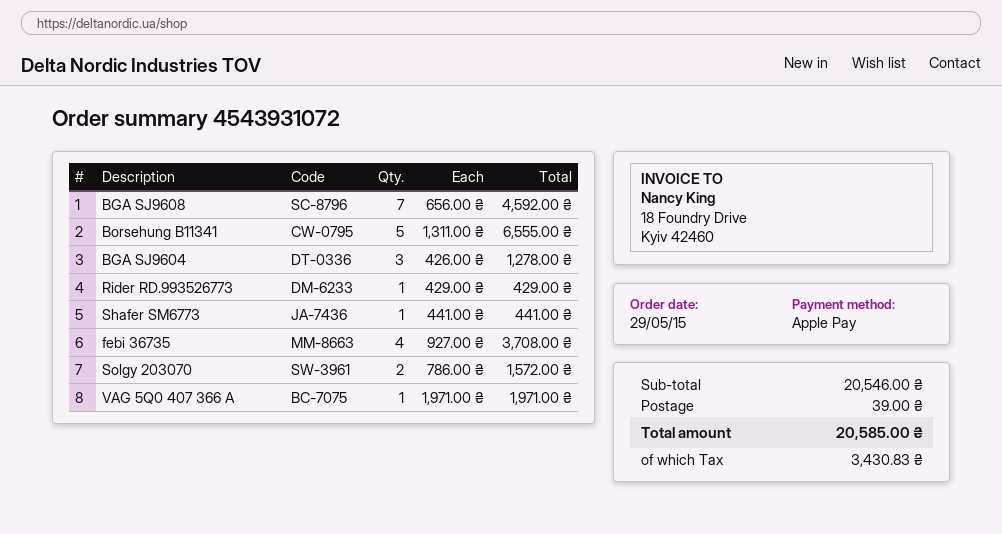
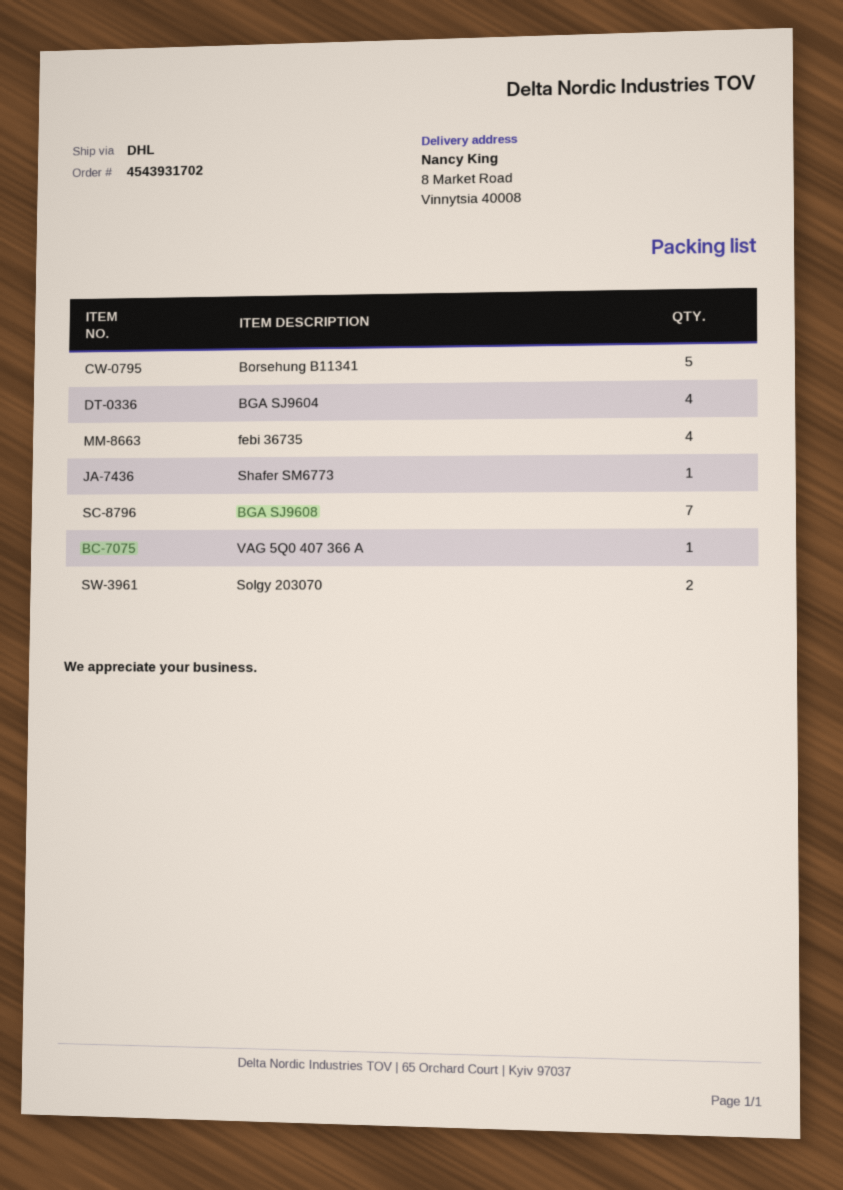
order number: 4543931072 -> 4543931702
BGA SJ9604: 3 -> 4
Rider RD.993526773: 1 -> none

